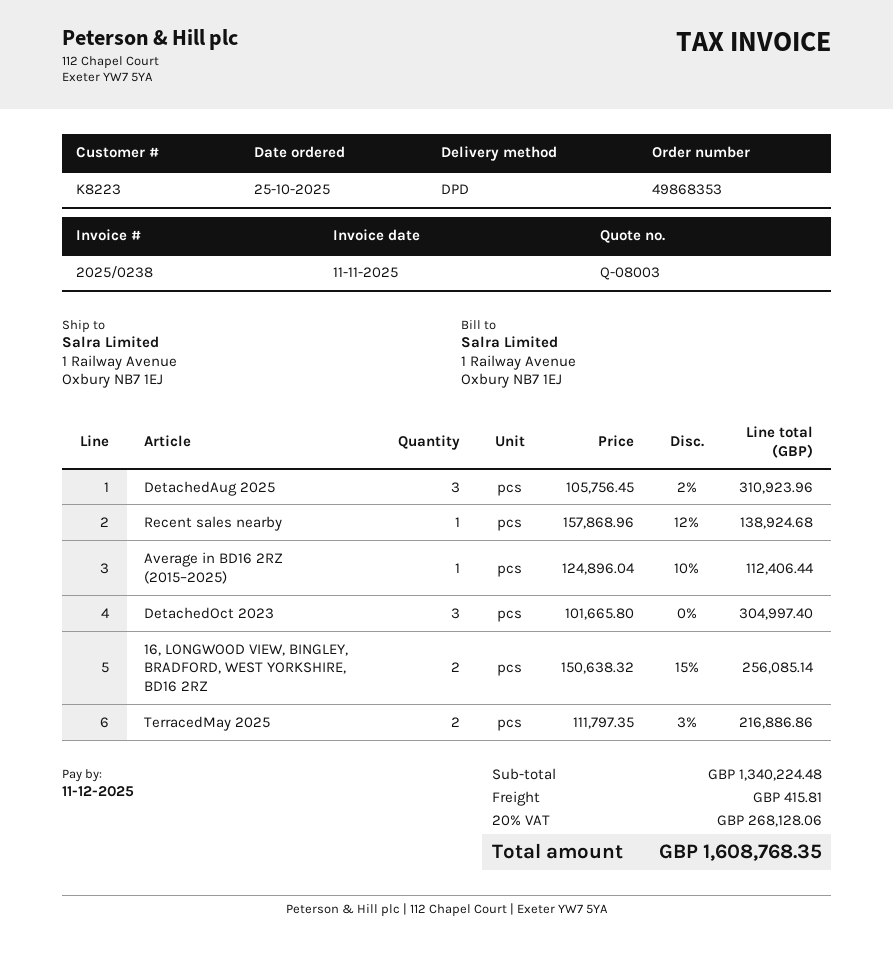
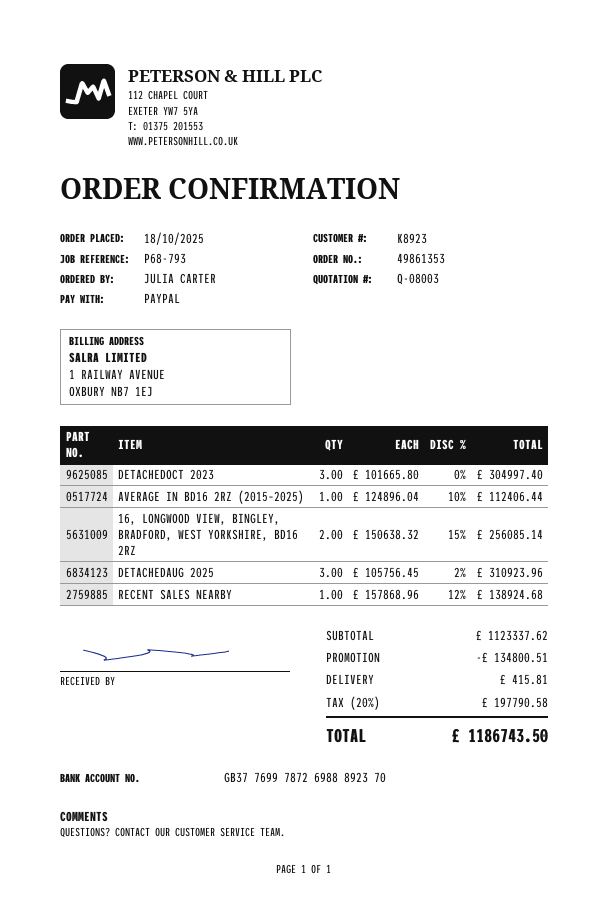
order number: 49868353 -> 49861353
order date: 2025-10-25 -> 2025-10-18
customer number: K8223 -> K8923
TerracedMay 2025: 2 x 111797.35 - 3% = 216886.86 -> none
subtotal: 1340224.48 -> 1123337.62
discount: none -> 134800.51
tax: 20% = 268128.06 -> 20% = 197790.58
total: 1608768.35 -> 1186743.50

